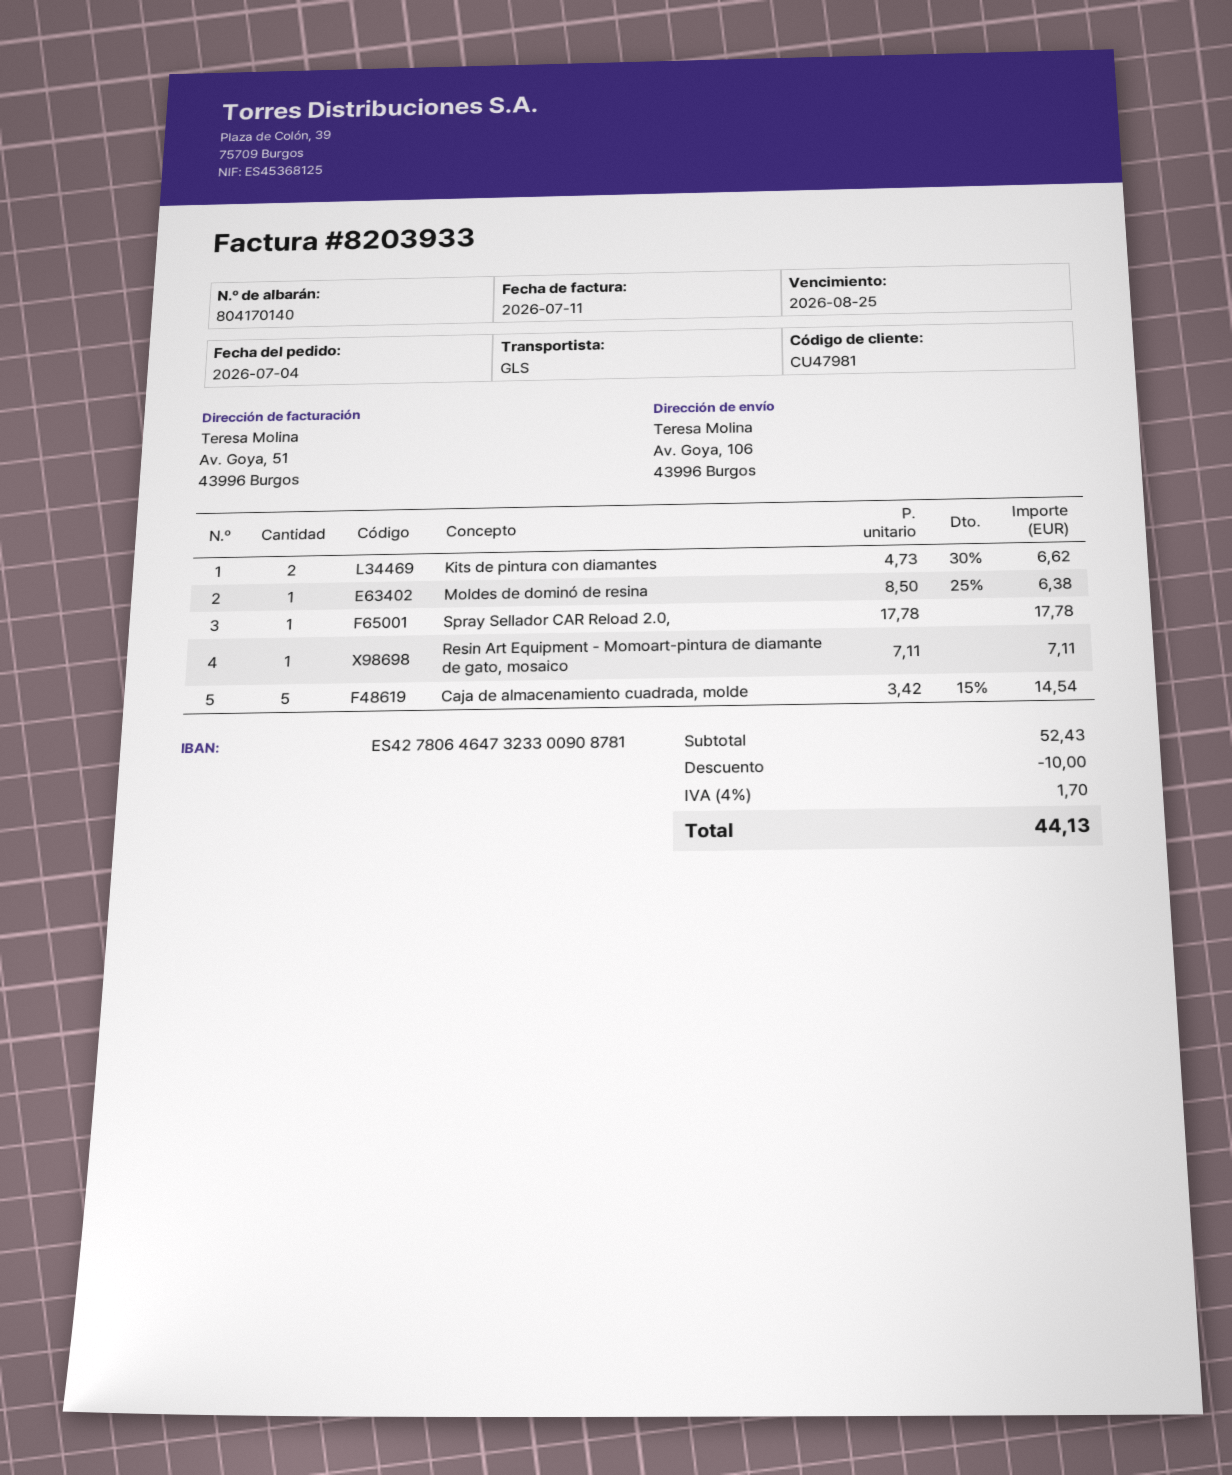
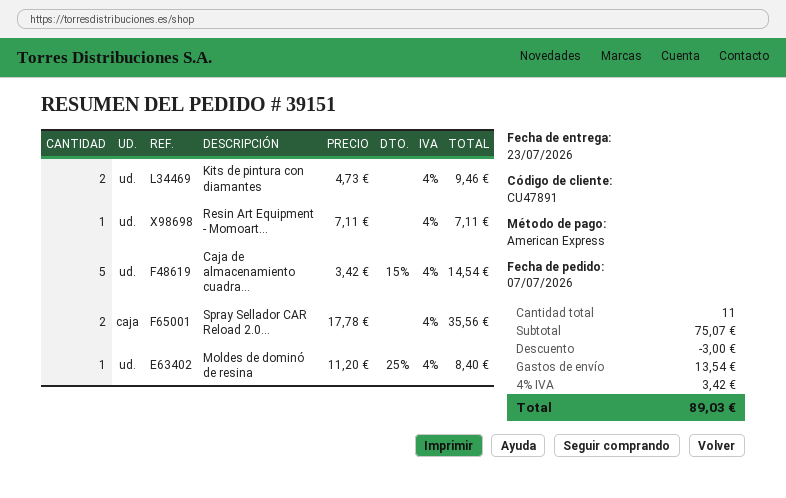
order date: 2026-07-04 -> 2026-07-07
customer number: CU47981 -> CU47891
Kits de pintura con diamantes: 2 x 4.73 - 30% = 6.62 -> 2 x 4.73 = 9.46
Moldes de dominó de resina: 1 x 8.50 - 25% = 6.38 -> 1 x 11.20 - 25% = 8.40
Spray Sellador CAR Reload 2.0,: 1 x 17.78 = 17.78 -> 2 x 17.78 = 35.56
subtotal: 52.43 -> 75.07
discount: 10.00 -> 3.00
shipping: none -> 13.54
tax: 4% = 1.70 -> 4% = 3.42
total: 44.13 -> 89.03

